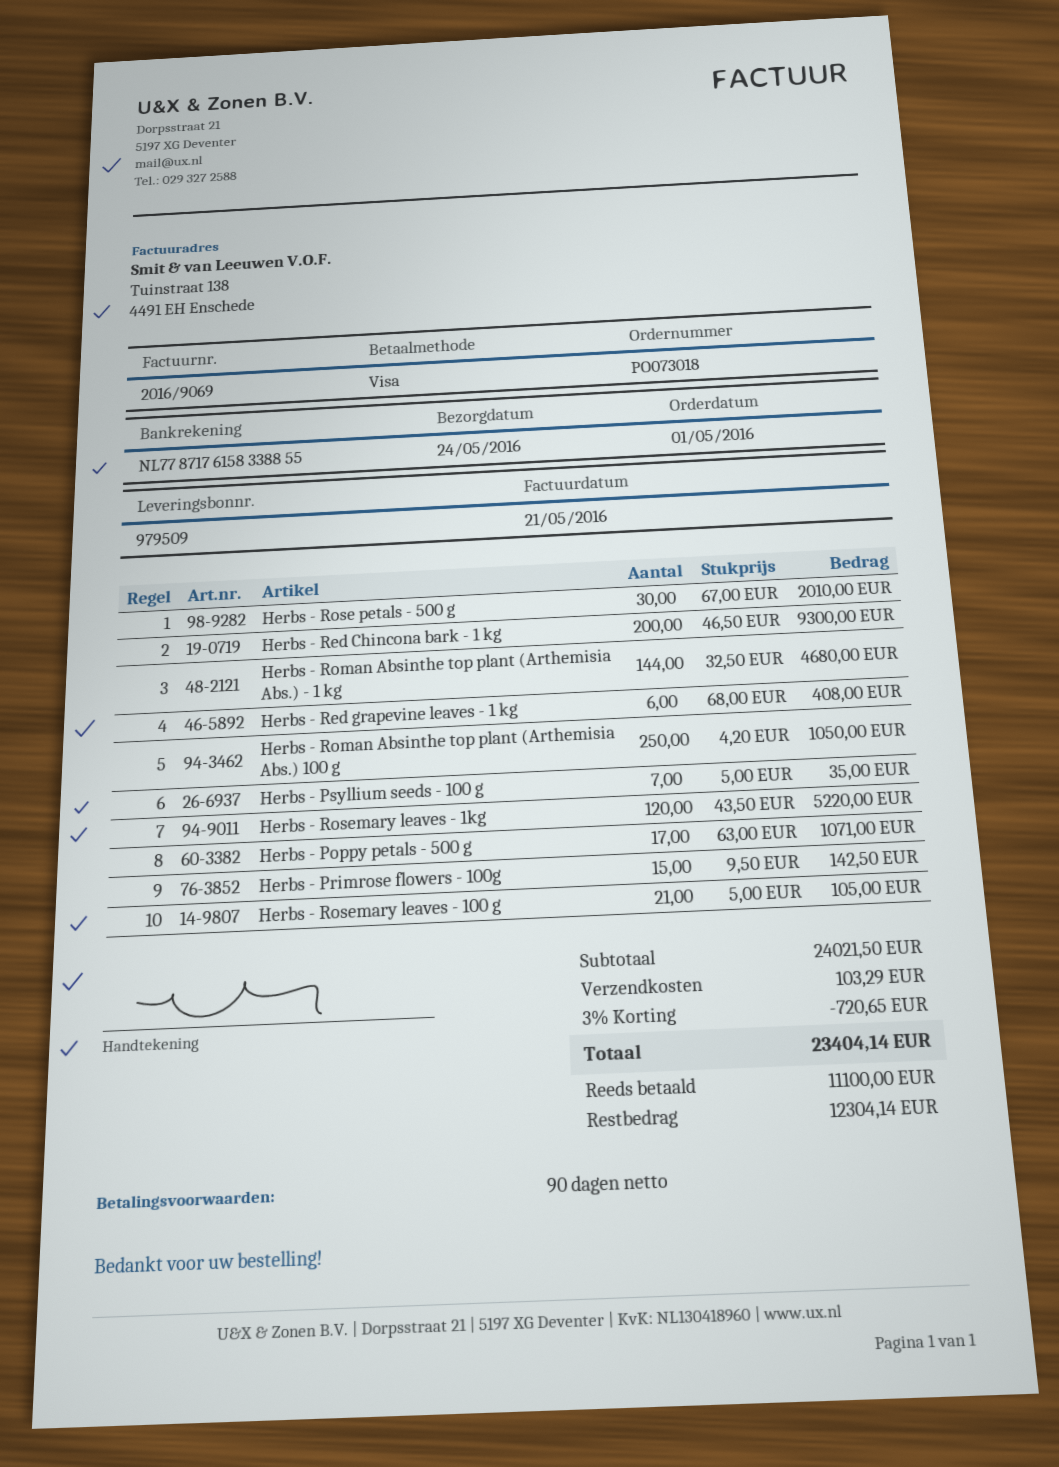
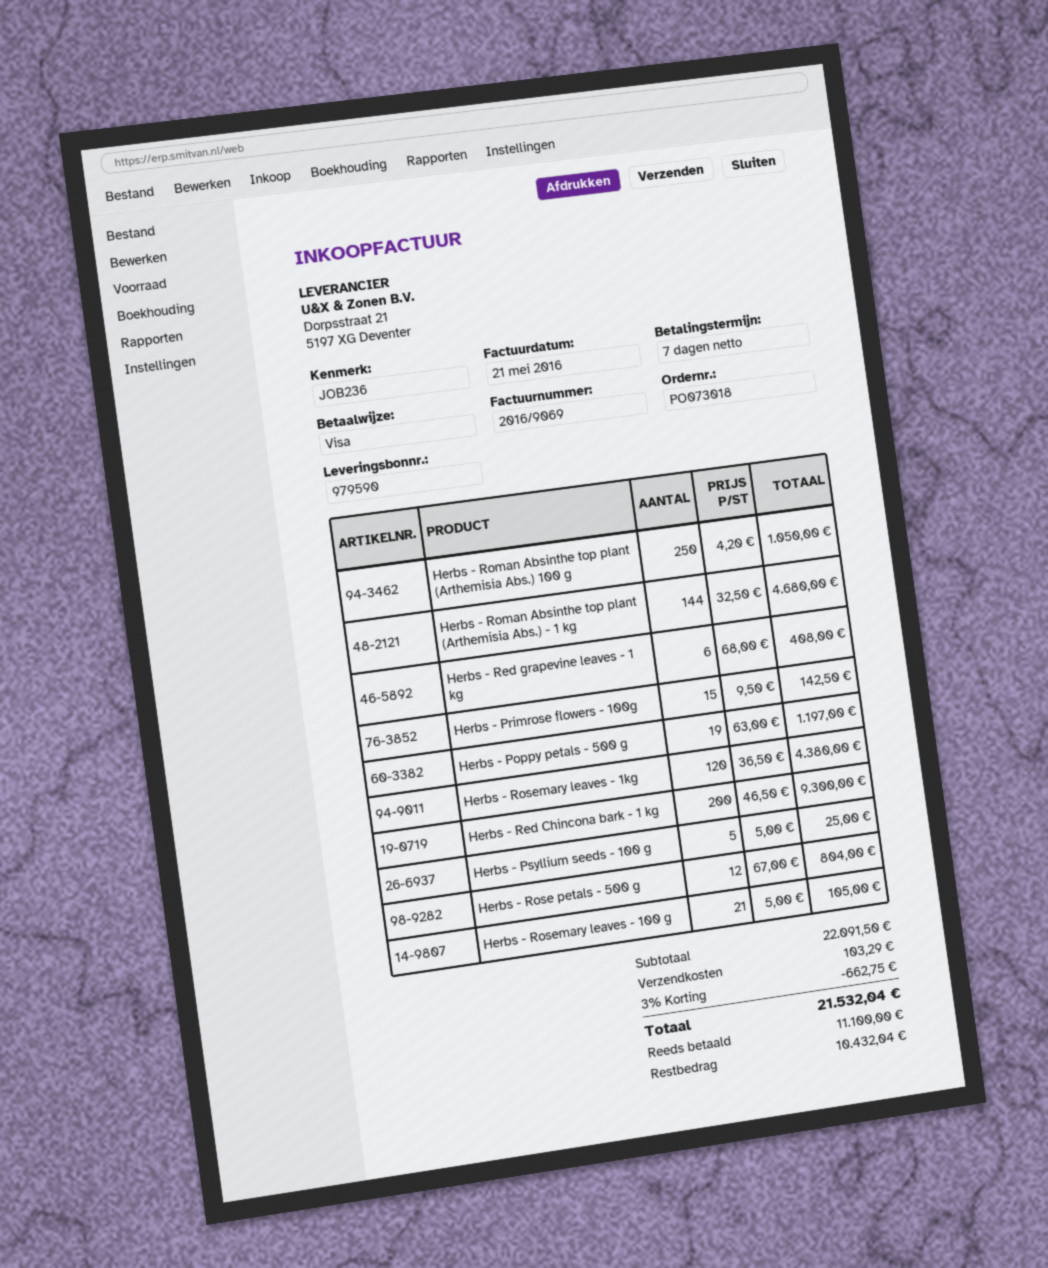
delivery note number: 979509 -> 979590
payment terms: 90 days -> 7 days
Herbs - Rose petals - 500 g: 30 x 67.00 = 2010.00 -> 12 x 67.00 = 804.00
Herbs - Psyllium seeds - 100 g: 7 x 5.00 = 35.00 -> 5 x 5.00 = 25.00
Herbs - Rosemary leaves - 1kg: 120 x 43.50 = 5220.00 -> 120 x 36.50 = 4380.00
Herbs - Poppy petals - 500 g: 17 x 63.00 = 1071.00 -> 19 x 63.00 = 1197.00
subtotal: 24021.50 -> 22091.50
discount: 3% = 720.65 -> 3% = 662.75
total: 23404.14 -> 21532.04
balance: 12304.14 -> 10432.04

